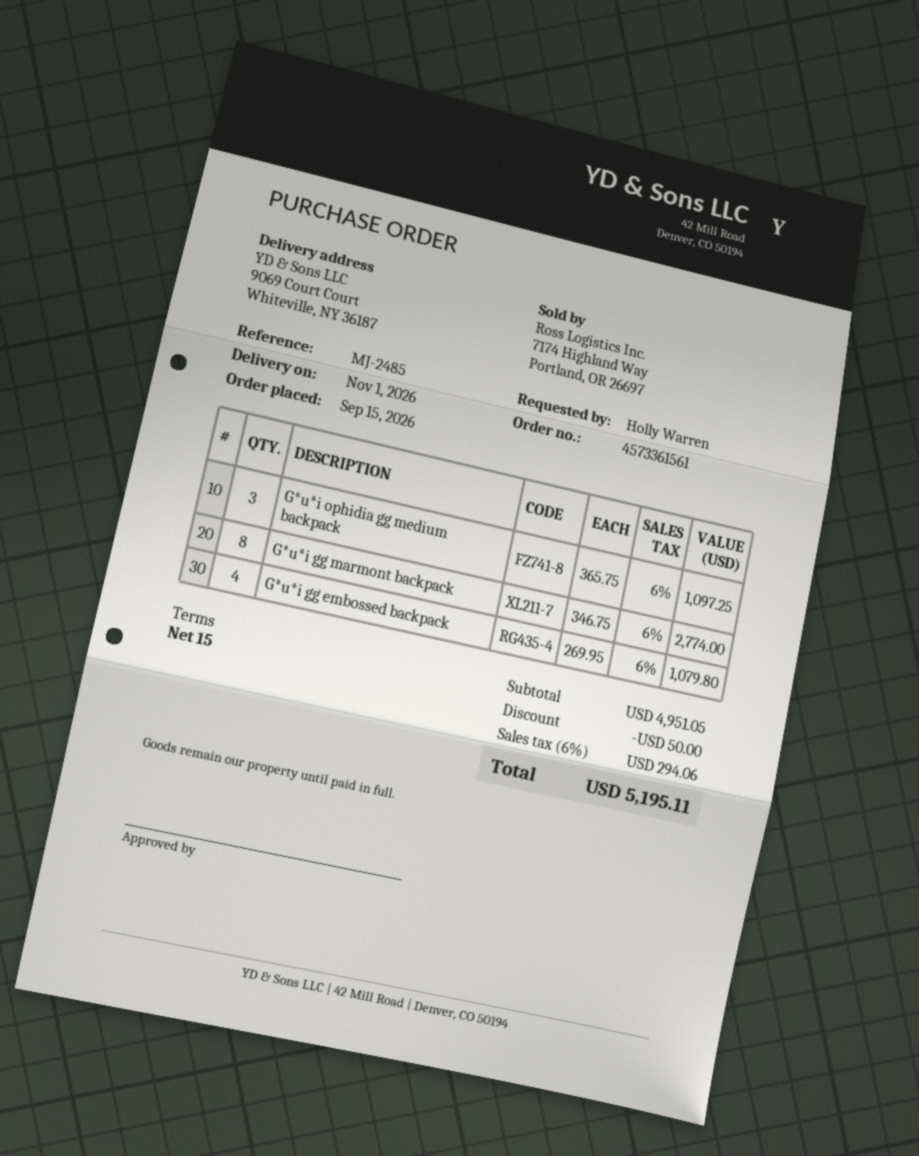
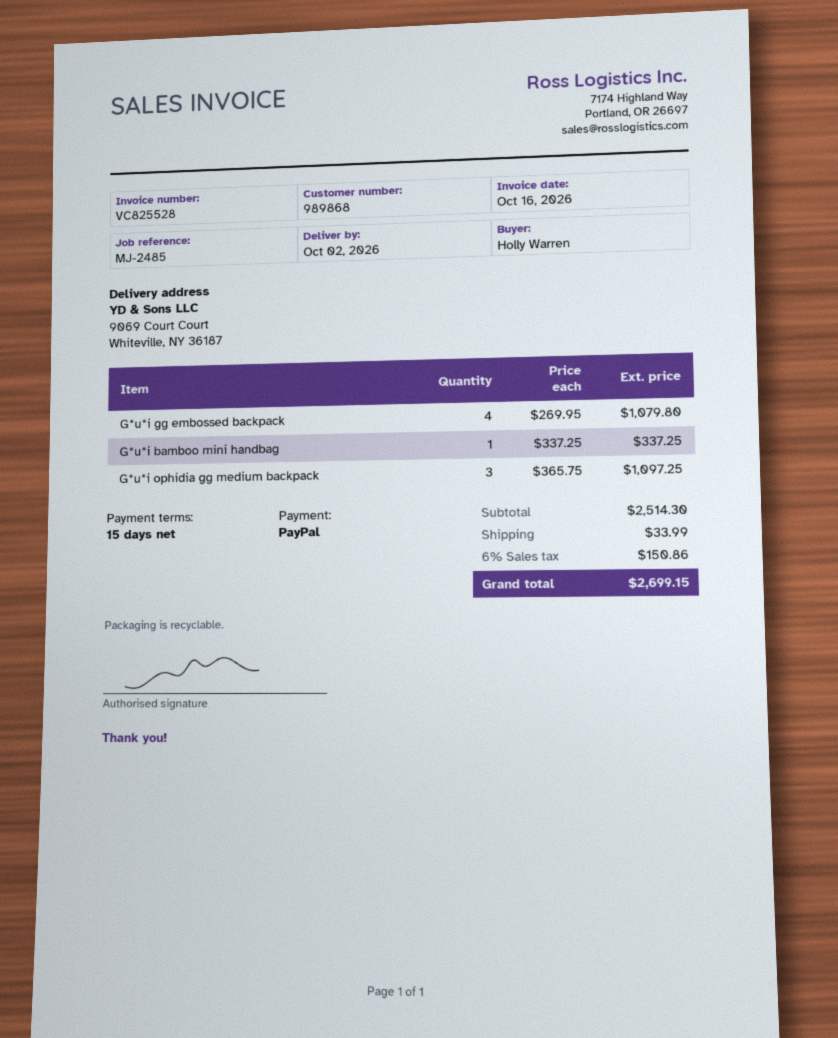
delivery date: 2026-11-01 -> 2026-10-02
G*u*i gg marmont backpack: 8 x 346.75 = 2774.00 -> none
G*u*i bamboo mini handbag: none -> 1 x 337.25 = 337.25
subtotal: 4951.05 -> 2514.30
discount: 50.00 -> none
shipping: none -> 33.99
tax: 6% = 294.06 -> 6% = 150.86
total: 5195.11 -> 2699.15

